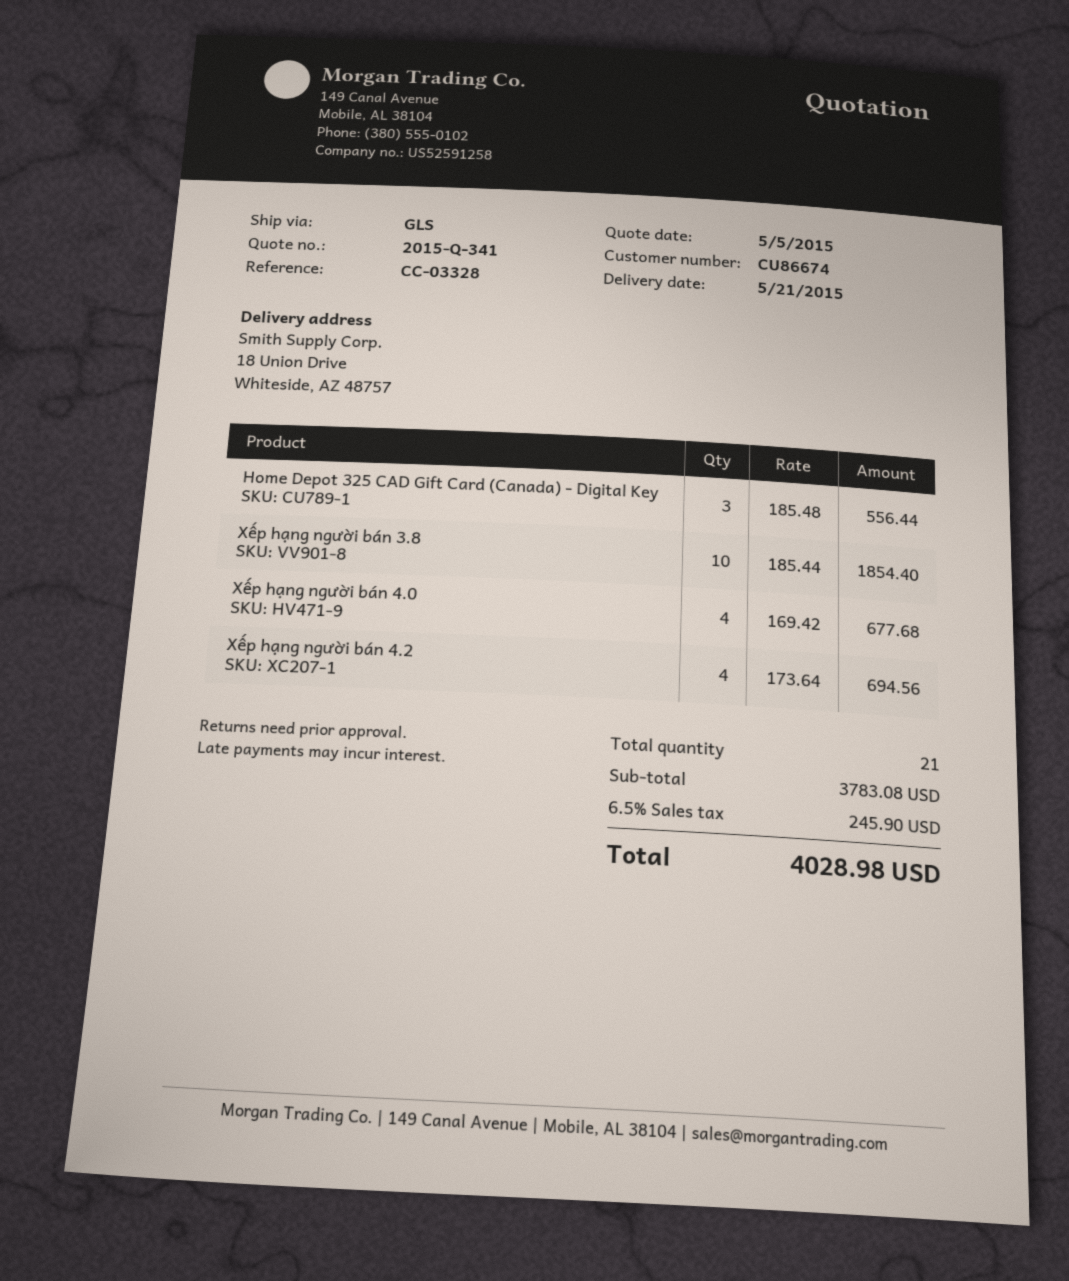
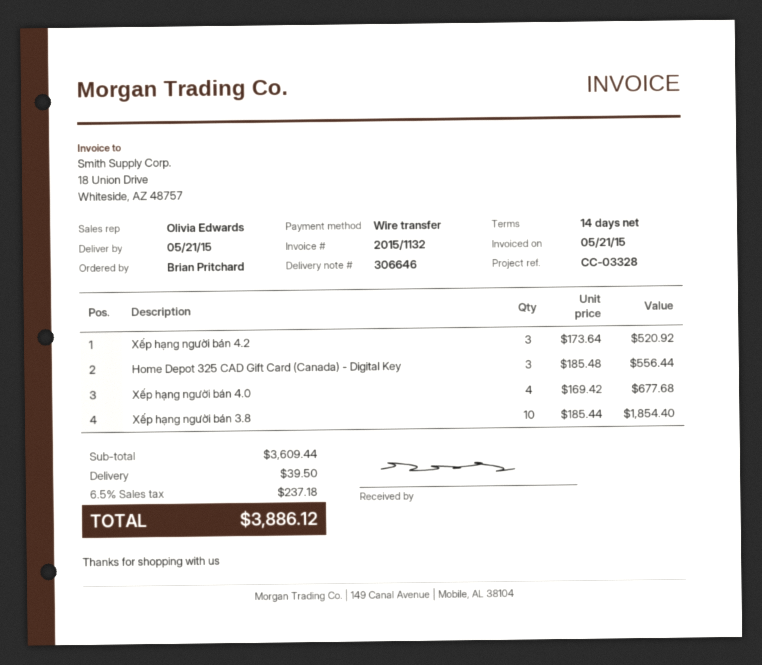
Xếp hạng người bán 4.2: 4 x 173.64 = 694.56 -> 3 x 173.64 = 520.92
subtotal: 3783.08 -> 3609.44
shipping: none -> 39.50
tax: 6.5% = 245.90 -> 6.5% = 237.18
total: 4028.98 -> 3886.12

